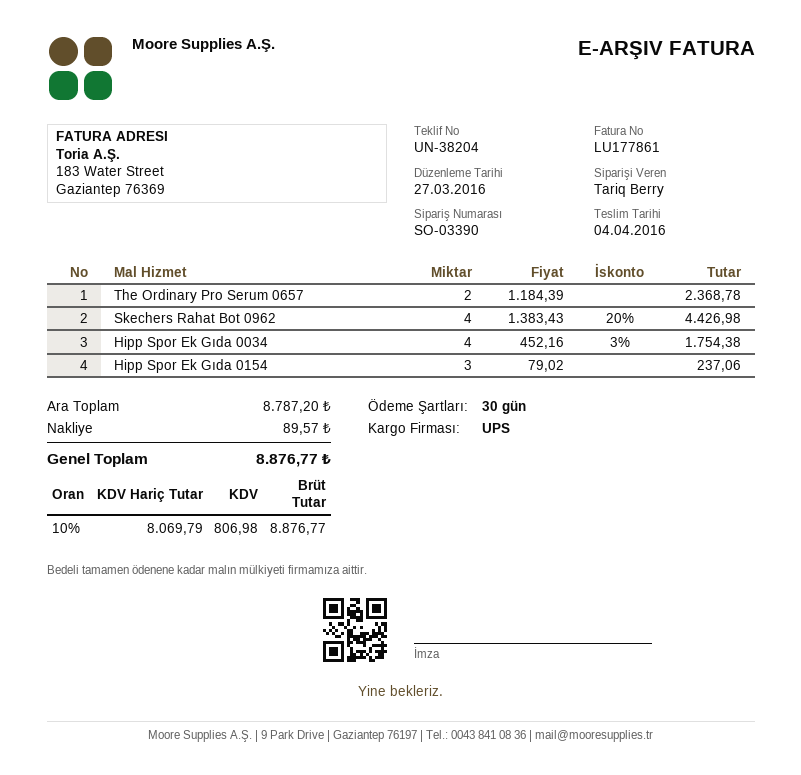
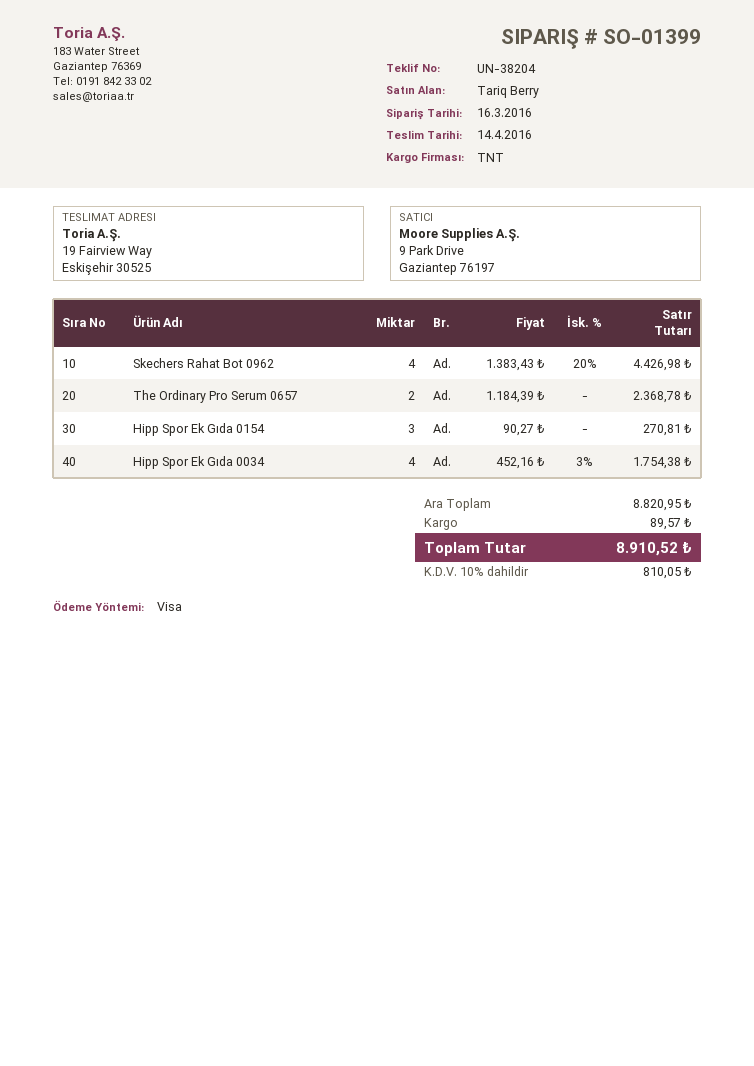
order number: SO-03390 -> SO-01399
delivery date: 2016-04-04 -> 2016-04-14
shipping method: UPS -> TNT
Hipp Spor Ek Gıda 0154: 3 x 79.02 = 237.06 -> 3 x 90.27 = 270.81
subtotal: 8787.20 -> 8820.95
tax: 10% = 806.98 -> 10% = 810.05
total: 8876.77 -> 8910.52

